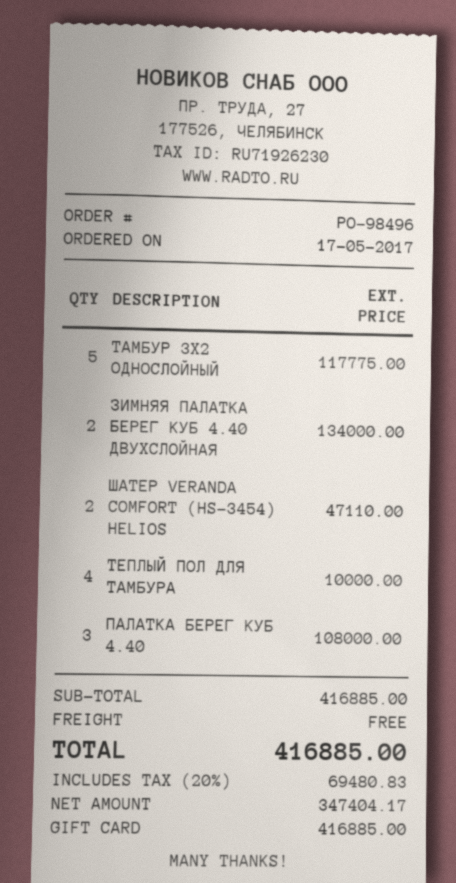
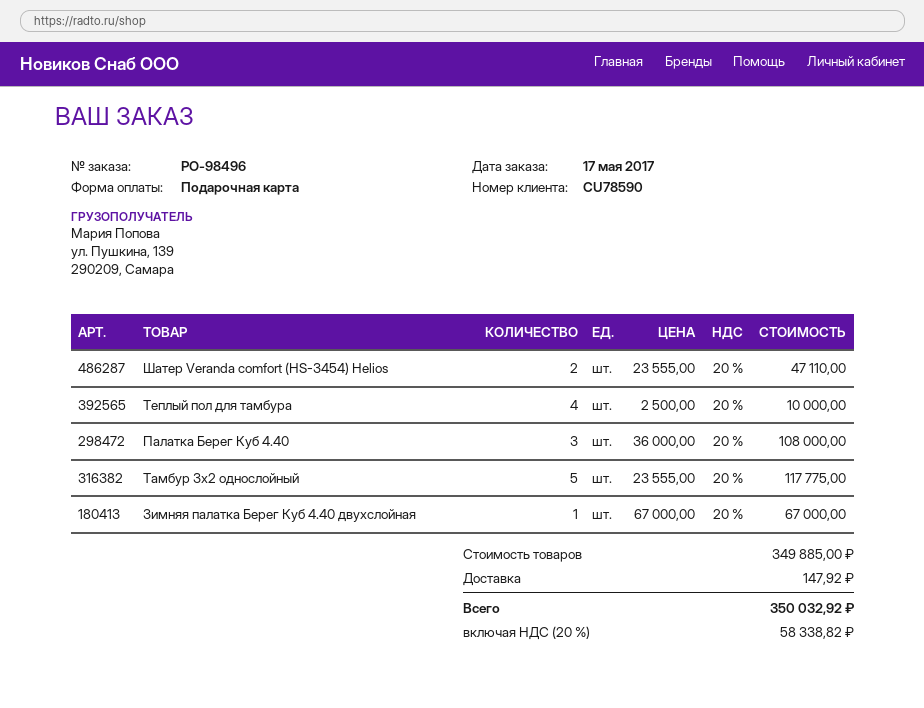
ЗИМНЯЯ ПАЛАТКА БЕРЕГ КУБ 4.40 ДВУХСЛОЙНАЯ: 2 for 134000.00 -> 1 for 67000.00
subtotal: 416885.00 -> 349885.00
shipping: 0.00 -> 147.92
tax: 20% = 69480.83 -> 20% = 58338.82
total: 416885.00 -> 350032.92

